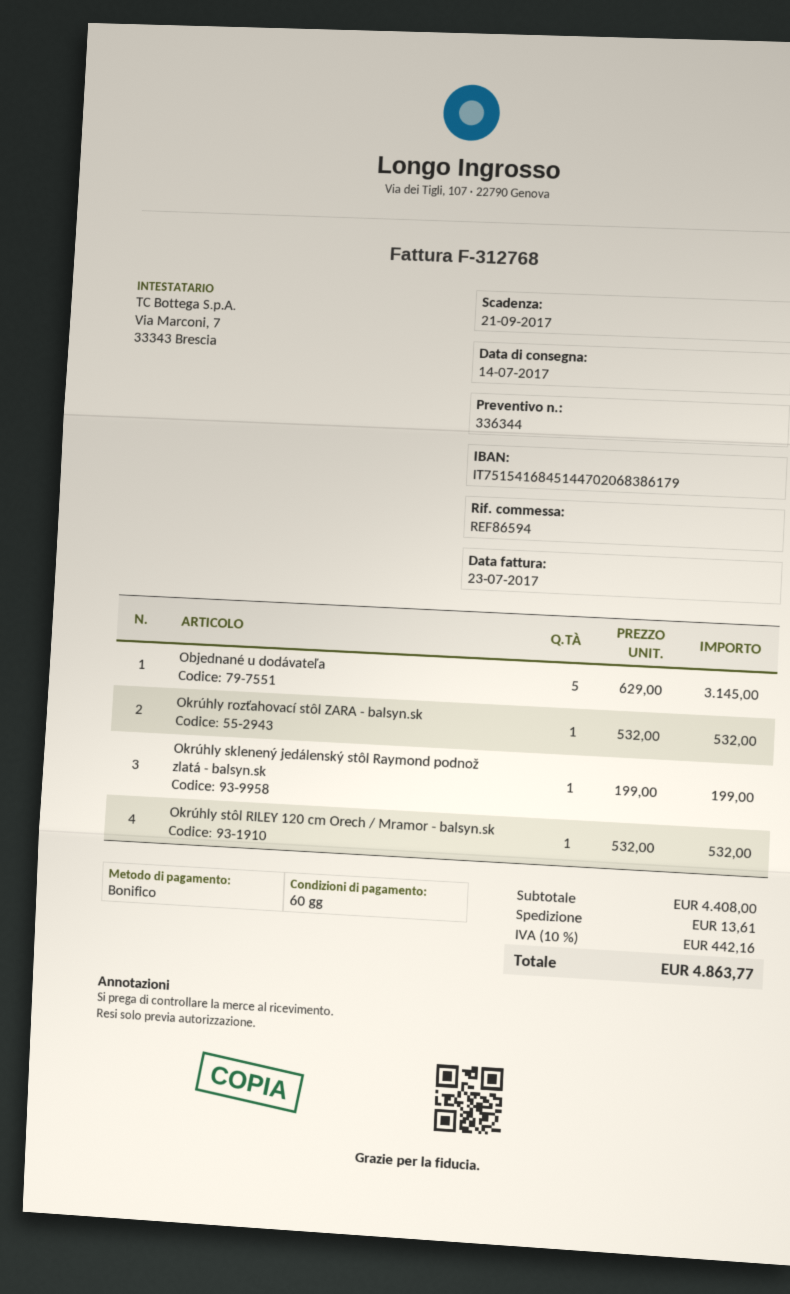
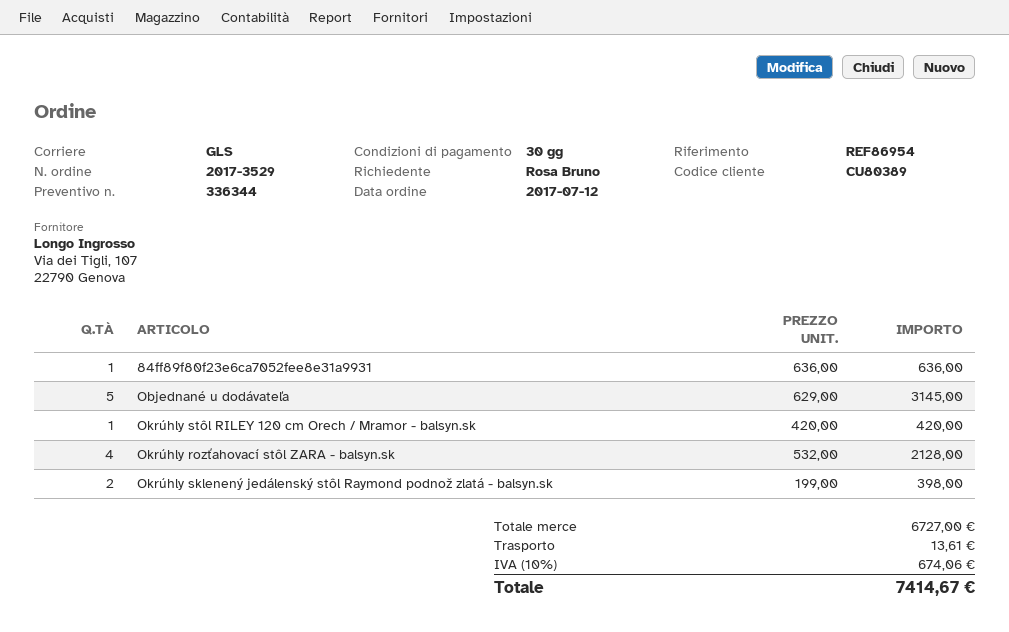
payment terms: 60 days -> 30 days
reference: REF86594 -> REF86954
Okrúhly rozťahovací stôl ZARA - balsyn.sk: 1 x 532.00 = 532.00 -> 4 x 532.00 = 2128.00
Okrúhly sklenený jedálenský stôl Raymond podnož zlatá - balsyn.sk: 1 x 199.00 = 199.00 -> 2 x 199.00 = 398.00
Okrúhly stôl RILEY 120 cm Orech / Mramor - balsyn.sk: 1 x 532.00 = 532.00 -> 1 x 420.00 = 420.00
84ff89f80f23e6ca7052fee8e31a9931: none -> 1 x 636.00 = 636.00
subtotal: 4408.00 -> 6727.00
tax: 10% = 442.16 -> 10% = 674.06
total: 4863.77 -> 7414.67

